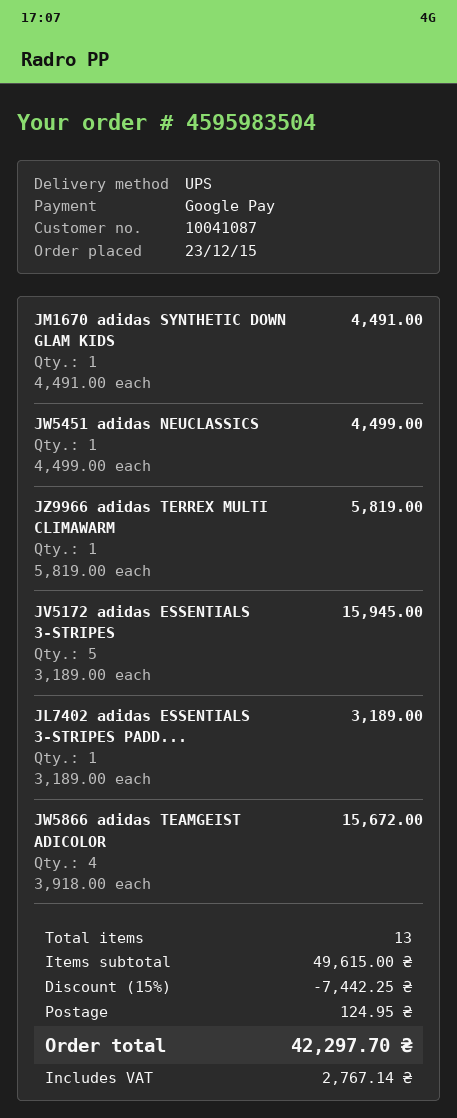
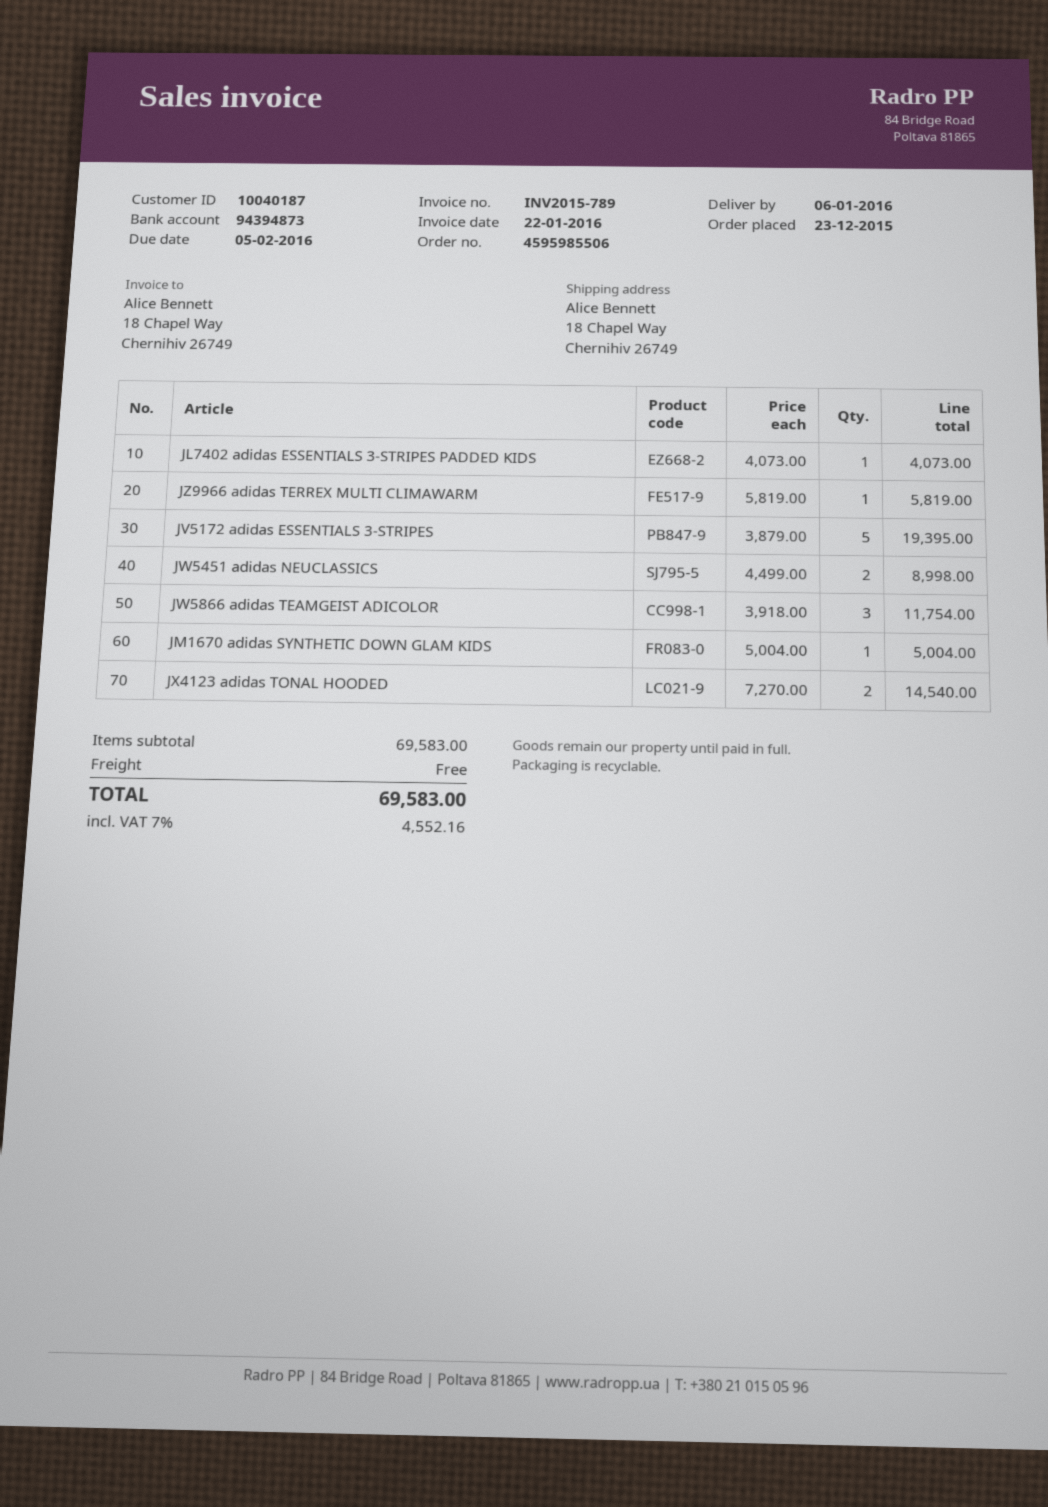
order number: 4595983504 -> 4595985506
customer number: 10041087 -> 10040187
JM1670 adidas SYNTHETIC DOWN GLAM KIDS: 1 x 4491.00 = 4491.00 -> 1 x 5004.00 = 5004.00
JW5451 adidas NEUCLASSICS: 1 x 4499.00 = 4499.00 -> 2 x 4499.00 = 8998.00
JV5172 adidas ESSENTIALS 3-STRIPES: 5 x 3189.00 = 15945.00 -> 5 x 3879.00 = 19395.00
JL7402 adidas ESSENTIALS 3-STRIPES PADD...: 1 x 3189.00 = 3189.00 -> 1 x 4073.00 = 4073.00
JW5866 adidas TEAMGEIST ADICOLOR: 4 x 3918.00 = 15672.00 -> 3 x 3918.00 = 11754.00
JX4123 adidas TONAL HOODED: none -> 2 x 7270.00 = 14540.00
subtotal: 49615.00 -> 69583.00
discount: 15% = 7442.25 -> none
shipping: 124.95 -> 0.00
tax: 2767.14 -> 4552.16
total: 42297.70 -> 69583.00

